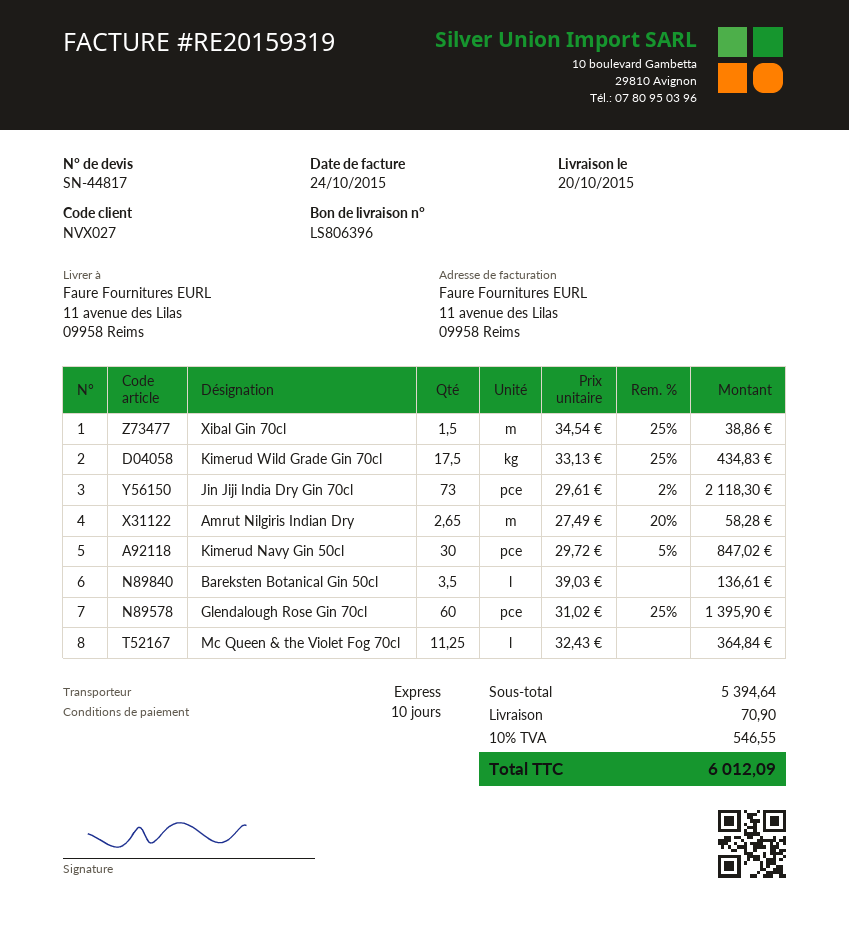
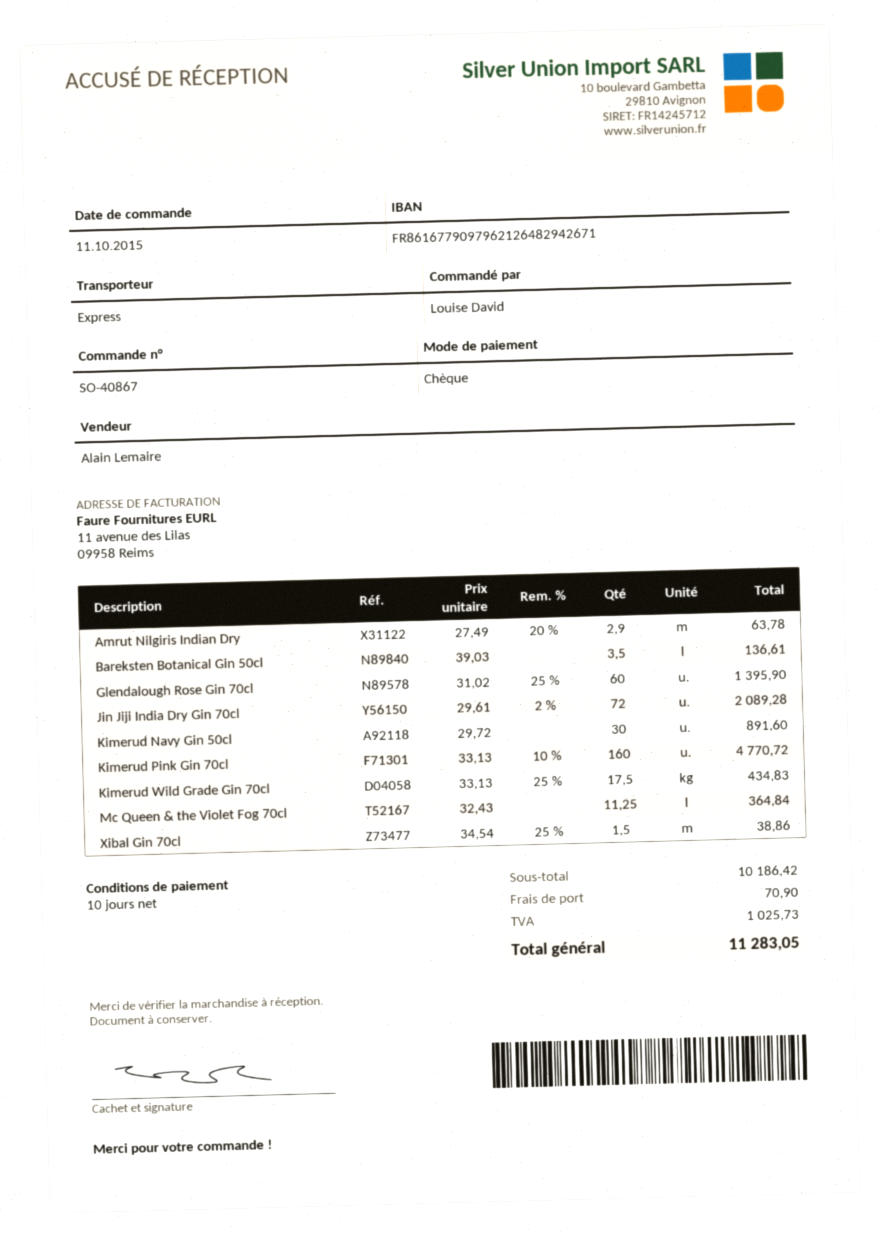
Jin Jiji India Dry Gin 70cl: 73 x 29.61 - 2% = 2118.30 -> 72 x 29.61 - 2% = 2089.28
Amrut Nilgiris Indian Dry: 2.65 x 27.49 - 20% = 58.28 -> 2.9 x 27.49 - 20% = 63.78
Kimerud Navy Gin 50cl: 30 x 29.72 - 5% = 847.02 -> 30 x 29.72 = 891.60
Kimerud Pink Gin 70cl: none -> 160 x 33.13 - 10% = 4770.72
subtotal: 5394.64 -> 10186.42
tax: 546.55 -> 1025.73
total: 6012.09 -> 11283.05

